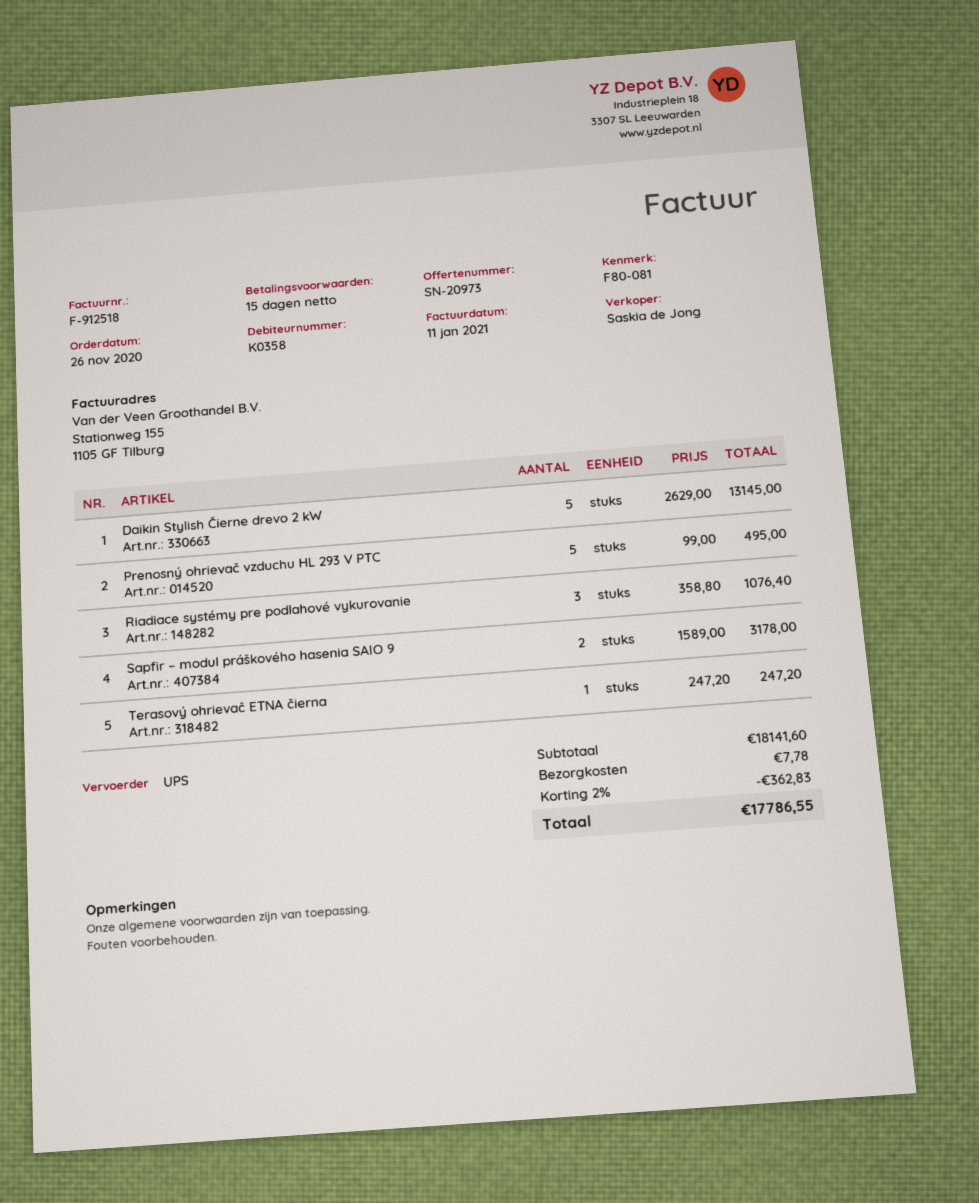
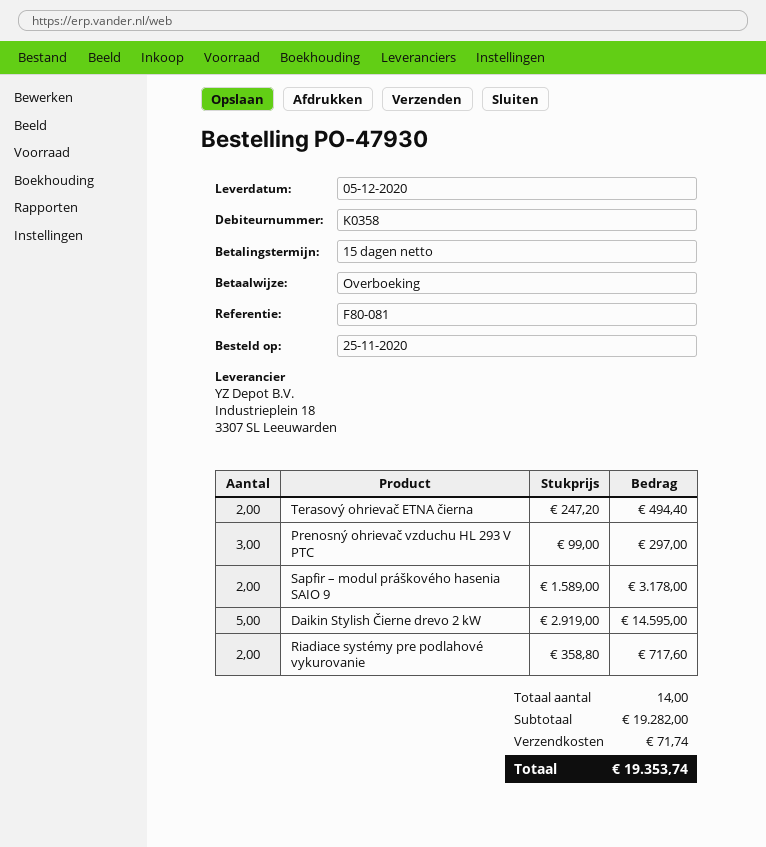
order date: 2020-11-26 -> 2020-11-25
Daikin Stylish Čierne drevo 2 kW: 5 x 2629.00 = 13145.00 -> 5 x 2919.00 = 14595.00
Prenosný ohrievač vzduchu HL 293 V PTC: 5 x 99.00 = 495.00 -> 3 x 99.00 = 297.00
Riadiace systémy pre podlahové vykurovanie: 3 x 358.80 = 1076.40 -> 2 x 358.80 = 717.60
Terasový ohrievač ETNA čierna: 1 x 247.20 = 247.20 -> 2 x 247.20 = 494.40
subtotal: 18141.60 -> 19282.00
discount: 2% = 362.83 -> none
shipping: 7.78 -> 71.74
total: 17786.55 -> 19353.74

